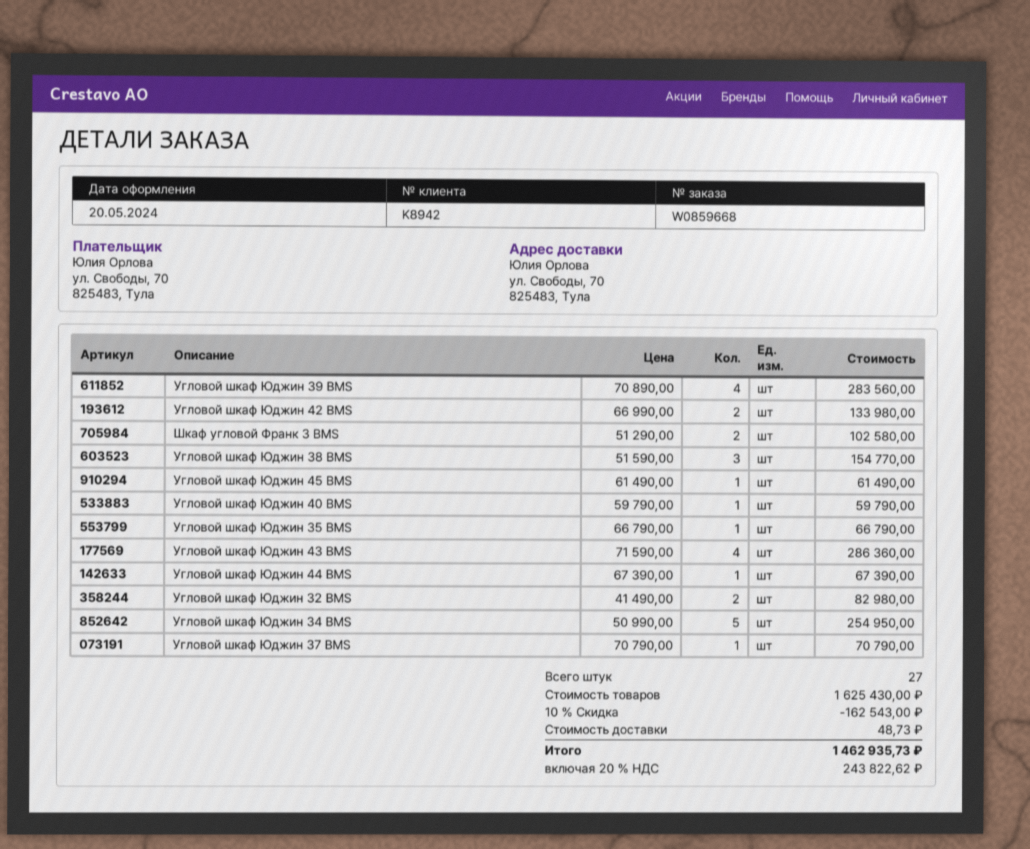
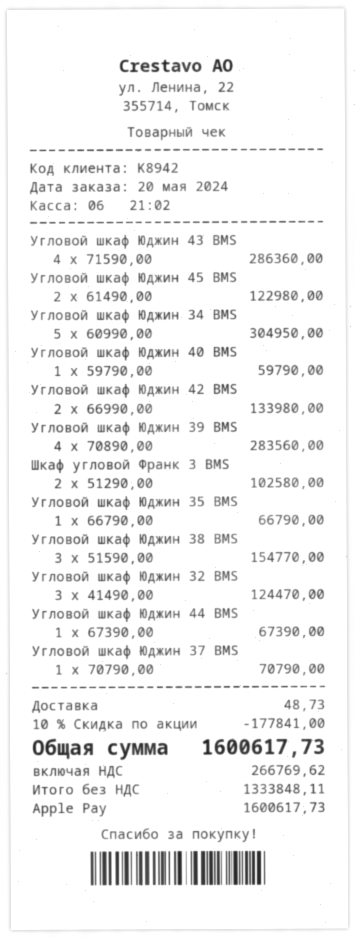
Угловой шкаф Юджин 45 BMS: 1 x 61490.00 = 61490.00 -> 2 x 61490.00 = 122980.00
Угловой шкаф Юджин 32 BMS: 2 x 41490.00 = 82980.00 -> 3 x 41490.00 = 124470.00
Угловой шкаф Юджин 34 BMS: 5 x 50990.00 = 254950.00 -> 5 x 60990.00 = 304950.00
discount: 10% = 162543.00 -> 10% = 177841.00
tax: 243822.62 -> 266769.62
total: 1462935.73 -> 1600617.73

